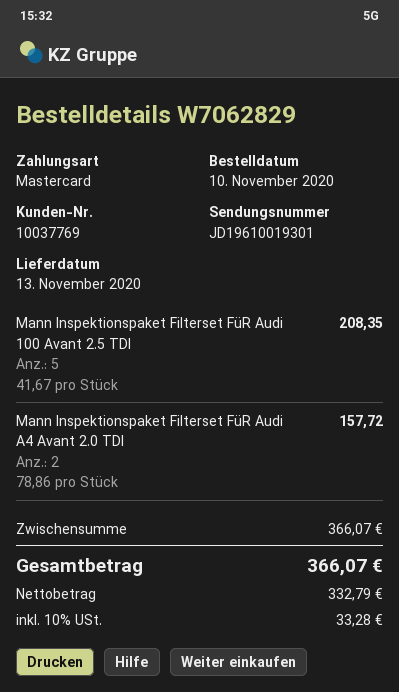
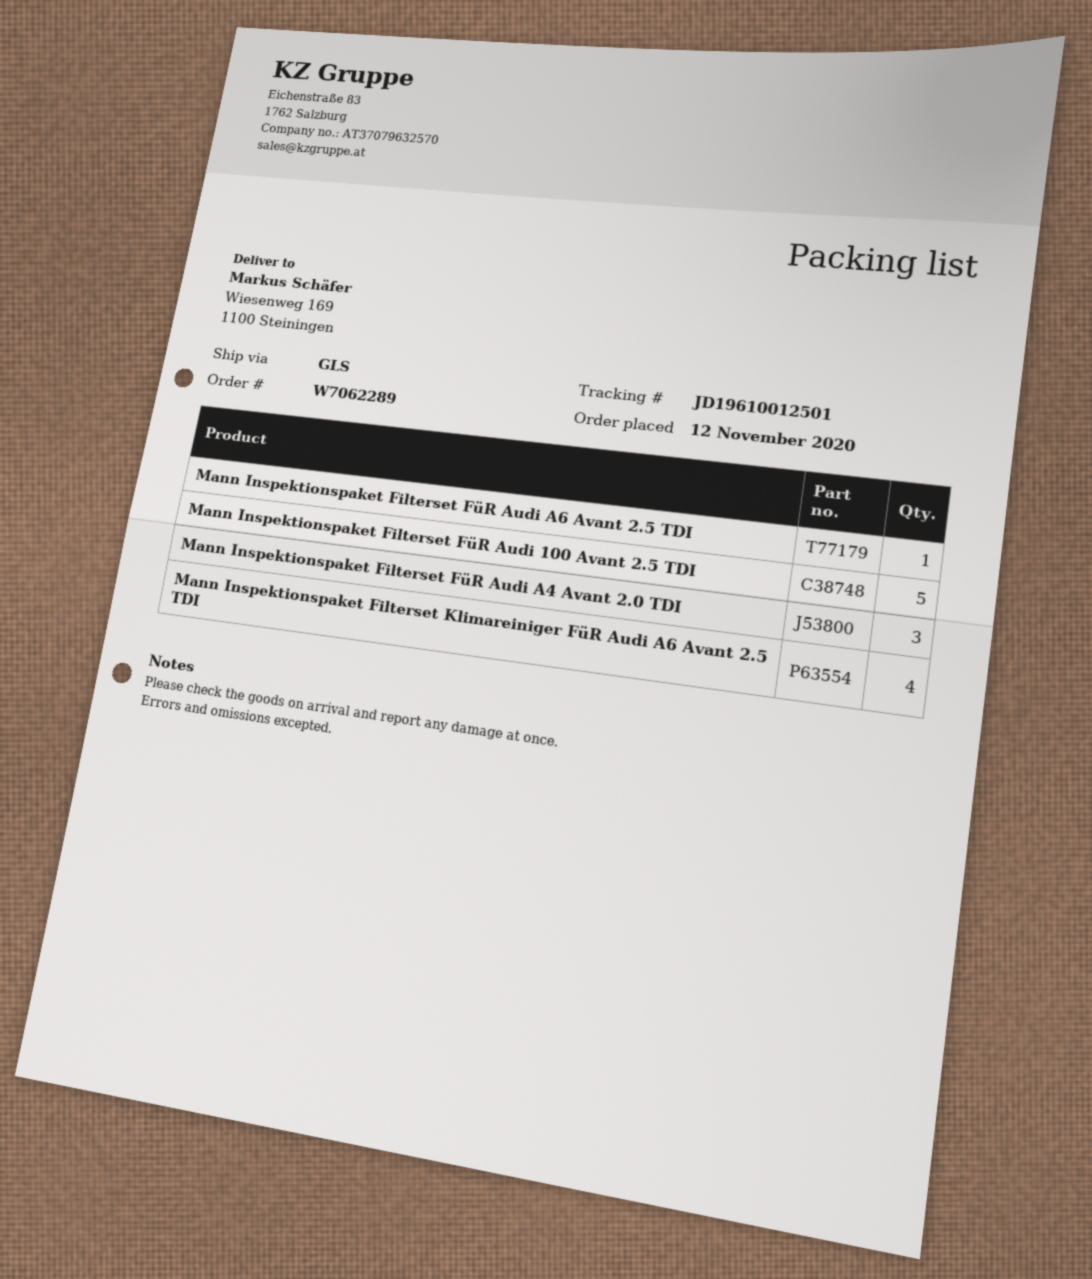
order number: W7062829 -> W7062289
order date: 2020-11-10 -> 2020-11-12
tracking number: JD19610019301 -> JD19610012501
Mann Inspektionspaket Filterset FüR Audi A4 Avant 2.0 TDI: 2 -> 3
Mann Inspektionspaket Filterset FüR Audi A6 Avant 2.5 TDI: none -> 1
Mann Inspektionspaket Filterset Klimareiniger FüR Audi A6 Avant 2.5 TDI: none -> 4

